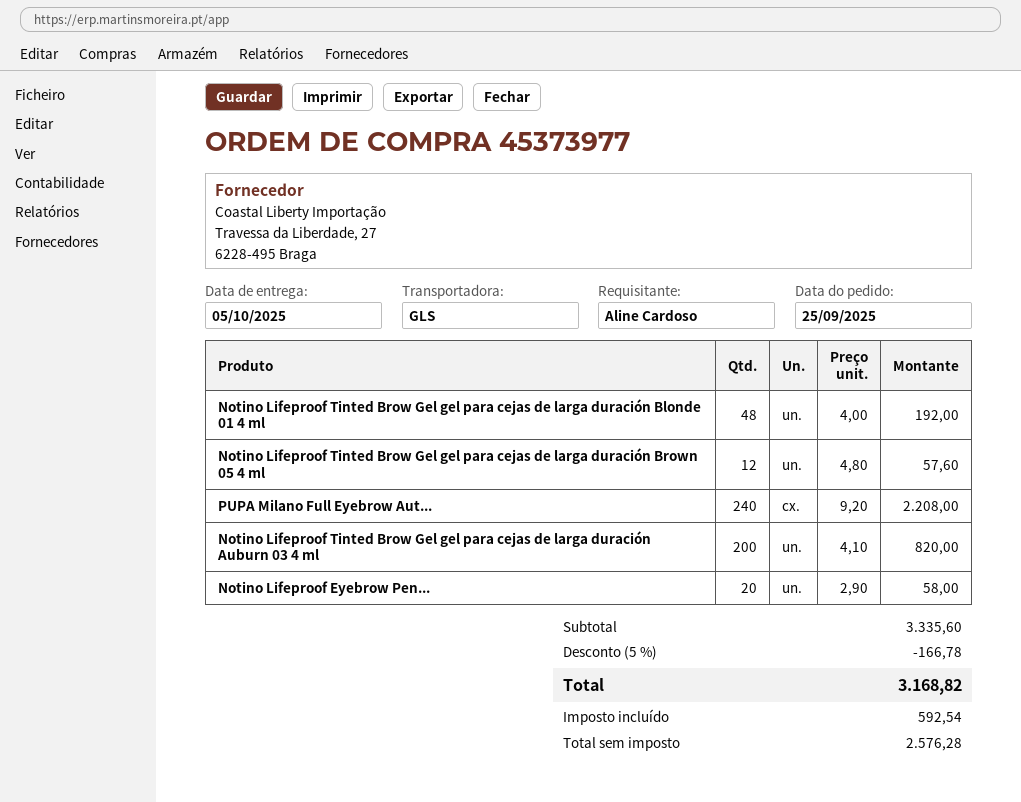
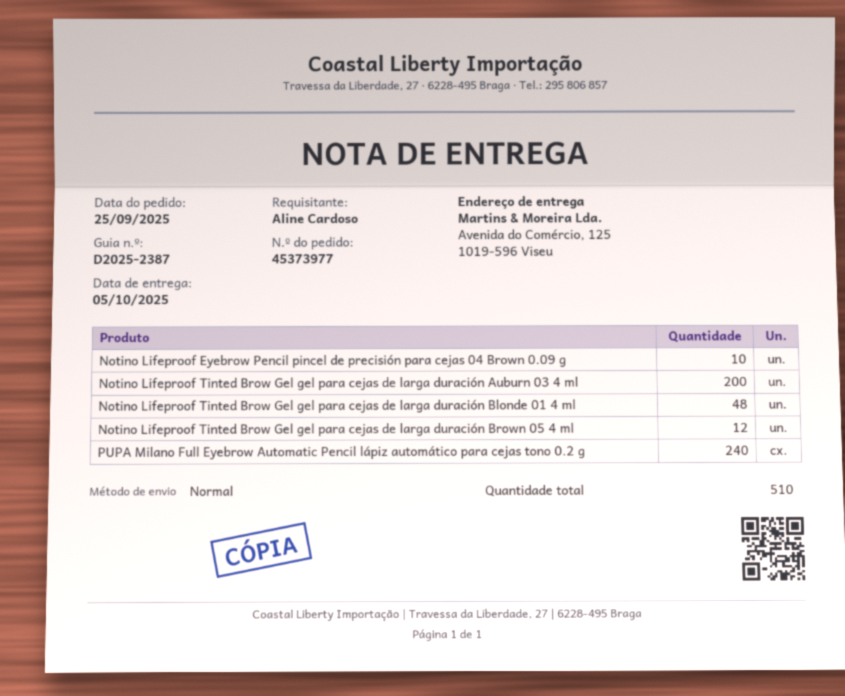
shipping method: GLS -> standard
Notino Lifeproof Eyebrow Pen...: 20 -> 10

